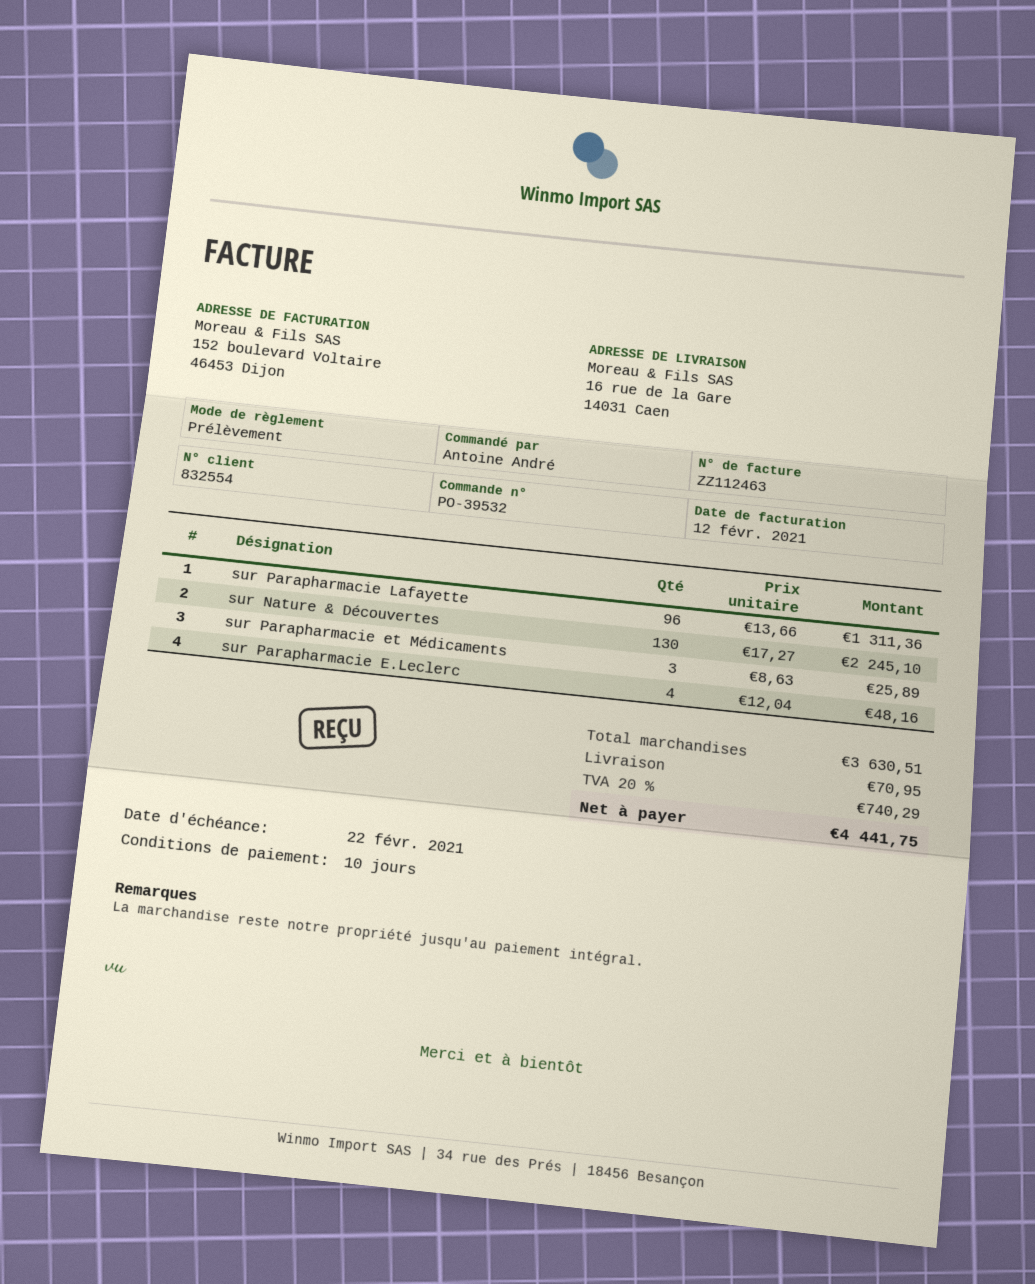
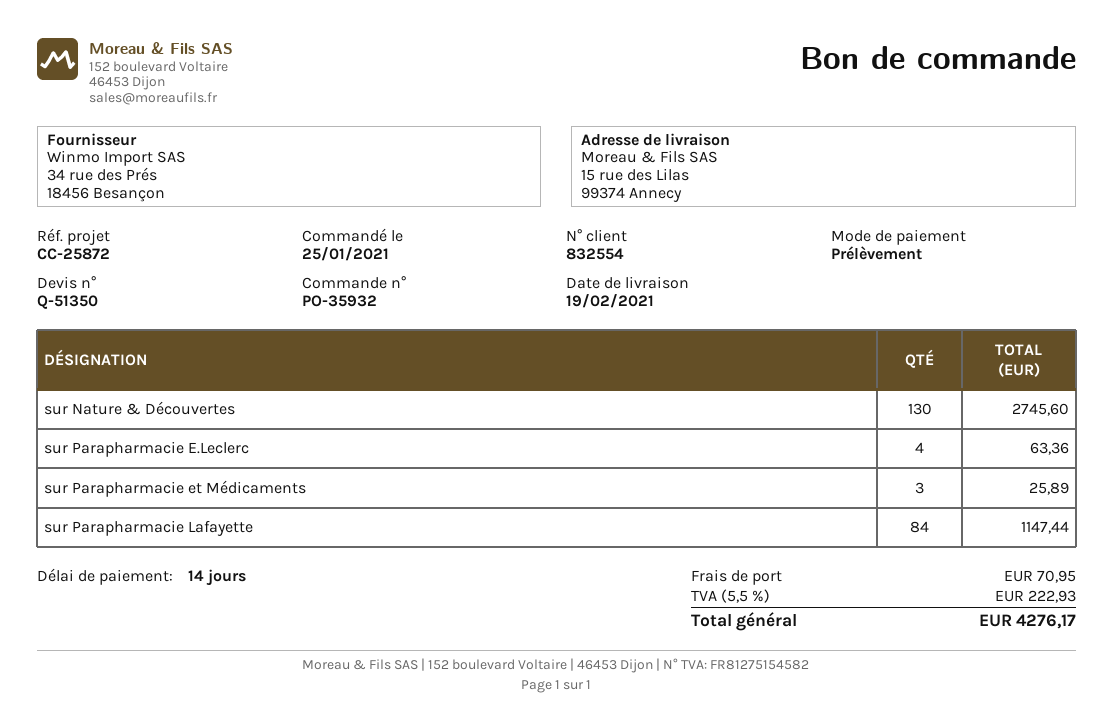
order number: PO-39532 -> PO-35932
payment terms: 10 days -> 14 days
ship to: 16 rue de la Gare, 14031 Caen -> 15 rue des Lilas, 99374 Annecy
sur Parapharmacie Lafayette: 96 for 1311.36 -> 84 for 1147.44
sur Nature & Découvertes: 130 for 2245.10 -> 130 for 2745.60
sur Parapharmacie E.Leclerc: 4 for 48.16 -> 4 for 63.36
tax: 20% = 740.29 -> 5.5% = 222.93
total: 4441.75 -> 4276.17

